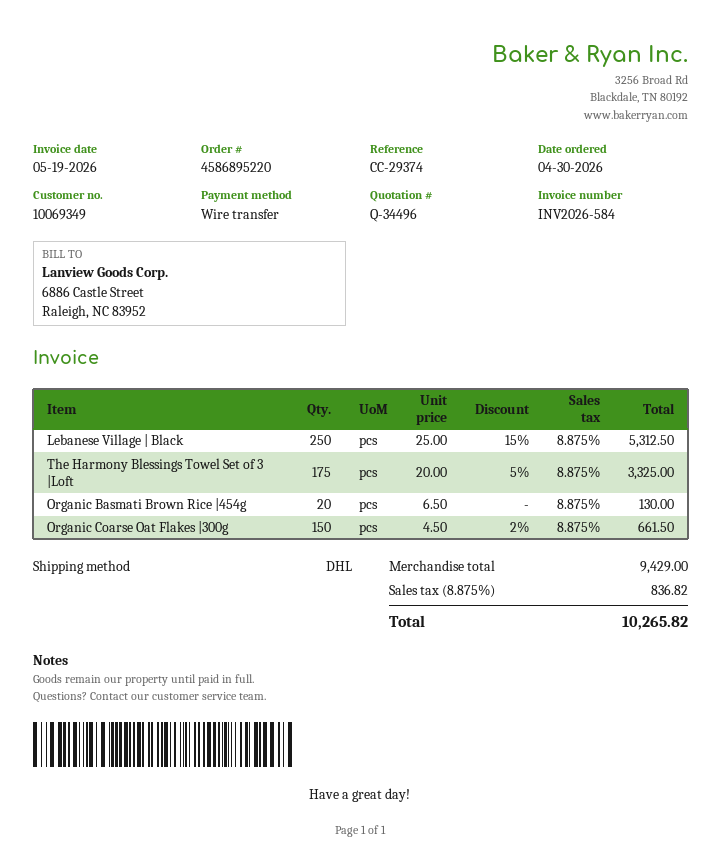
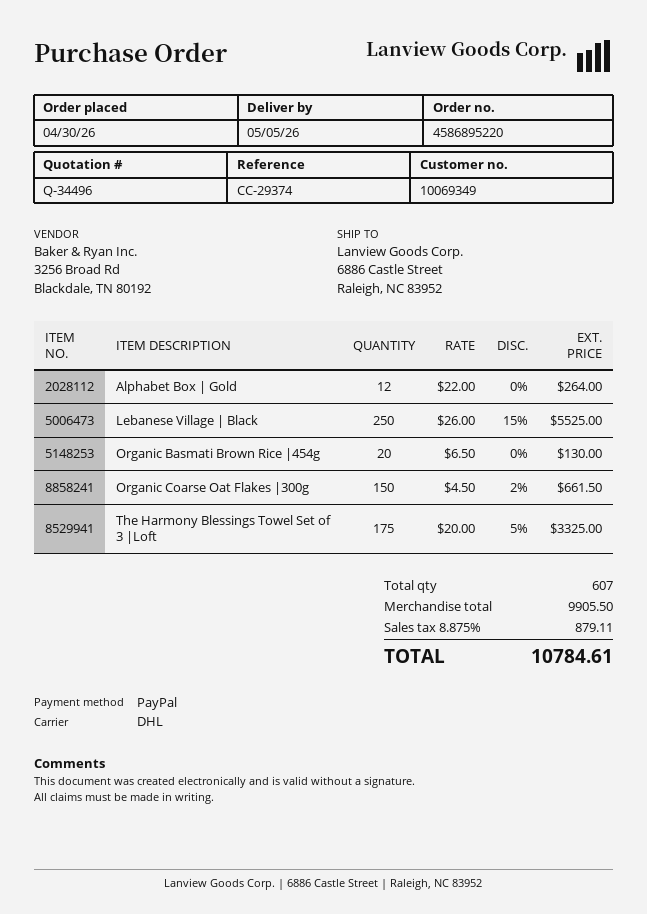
payment method: bank transfer -> PayPal
Lebanese Village | Black: 250 x 25.00 - 15% = 5312.50 -> 250 x 26.00 - 15% = 5525.00
Alphabet Box | Gold: none -> 12 x 22.00 = 264.00
subtotal: 9429.00 -> 9905.50
tax: 8.875% = 836.82 -> 8.875% = 879.11
total: 10265.82 -> 10784.61

